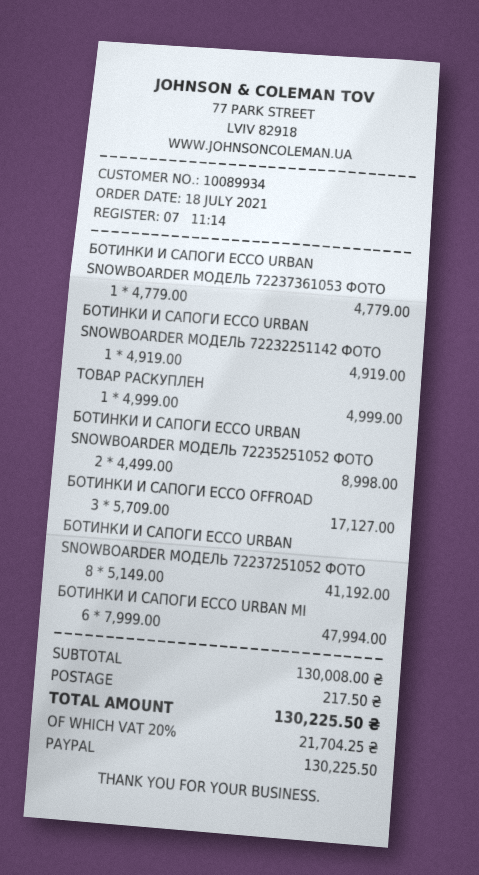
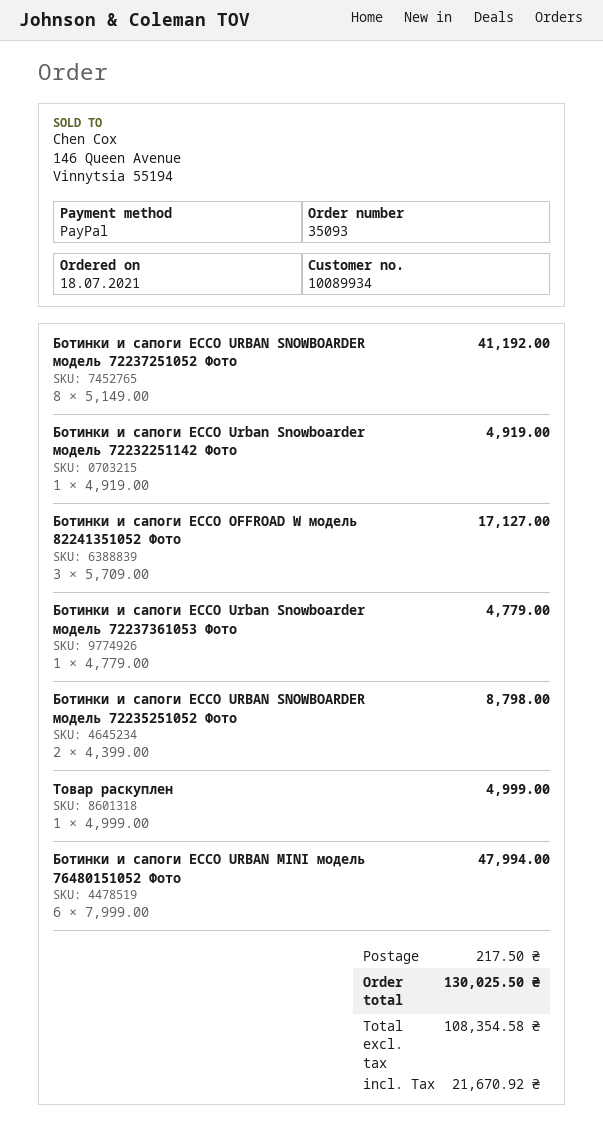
БОТИНКИ И САПОГИ ECCO URBAN SNOWBOARDER МОДЕЛЬ 72235251052 ФОТО: 2 x 4499.00 = 8998.00 -> 2 x 4399.00 = 8798.00
tax: 21704.25 -> 21670.92
total: 130225.50 -> 130025.50

